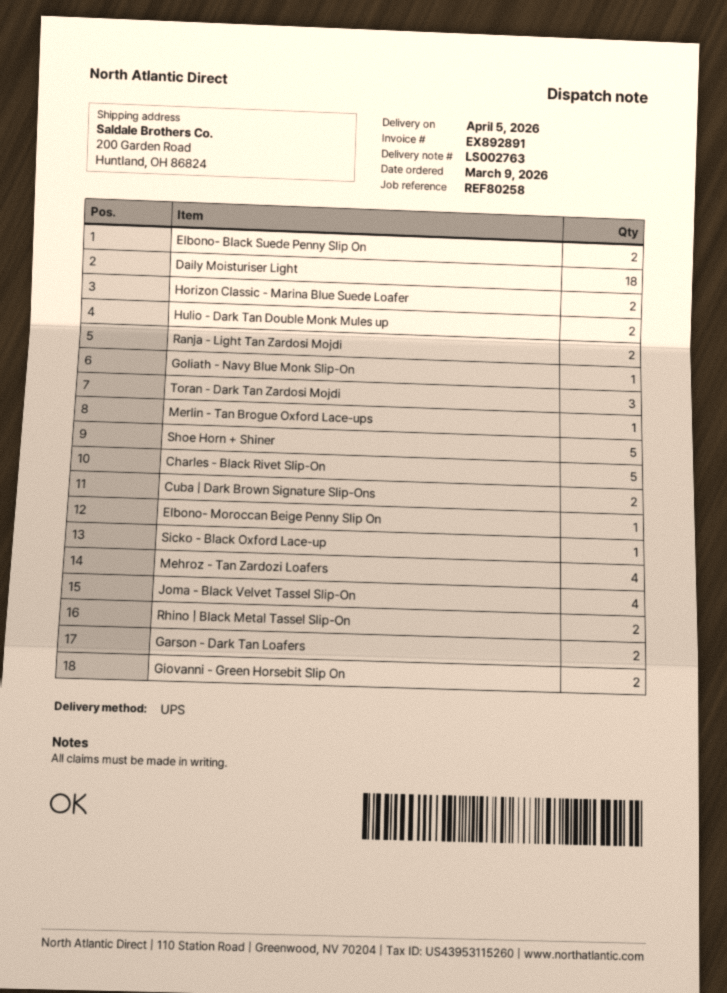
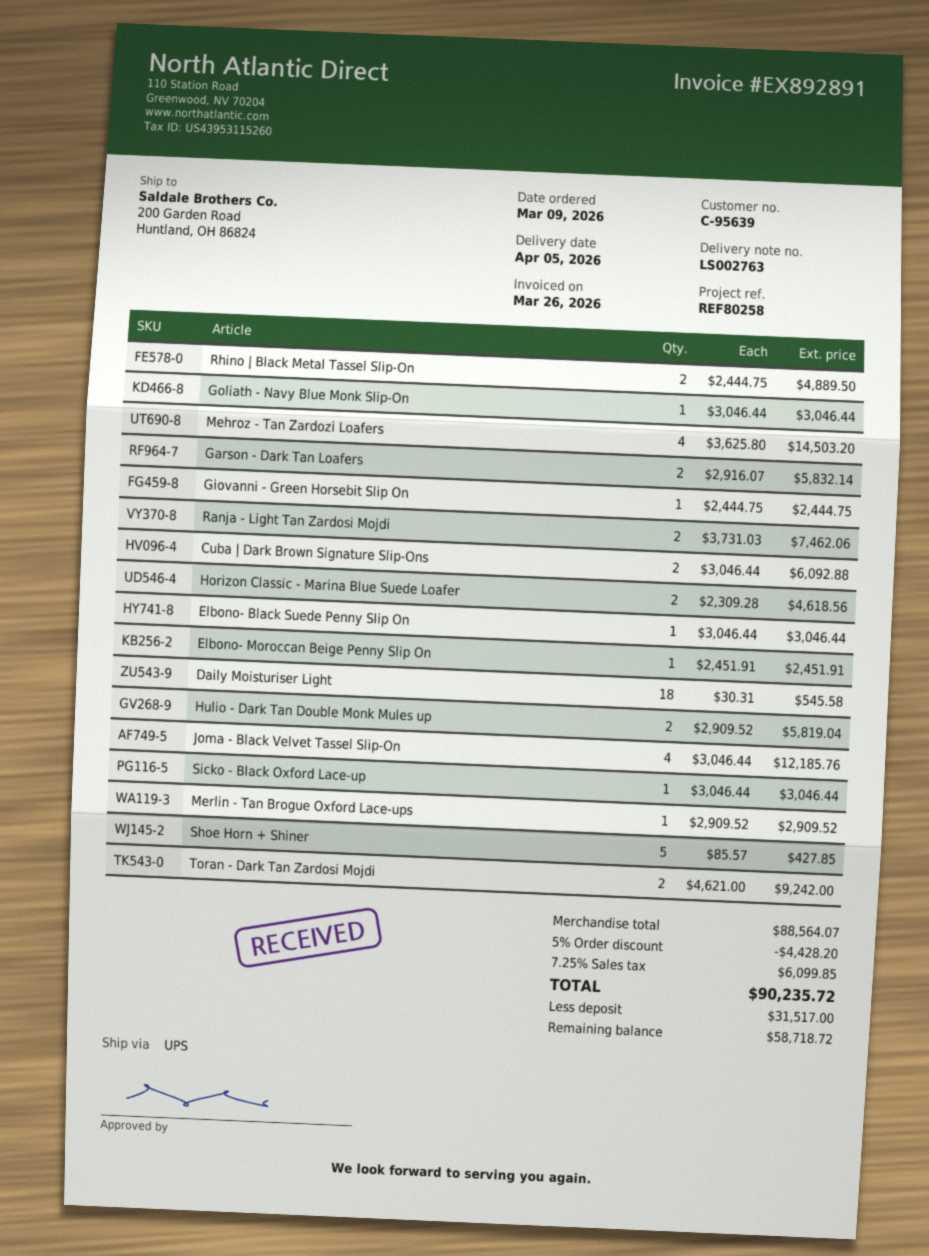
Elbono- Black Suede Penny Slip On: 2 -> 1
Toran - Dark Tan Zardosi Mojdi: 3 -> 2
Charles - Black Rivet Slip-On: 5 -> none
Giovanni - Green Horsebit Slip On: 2 -> 1

